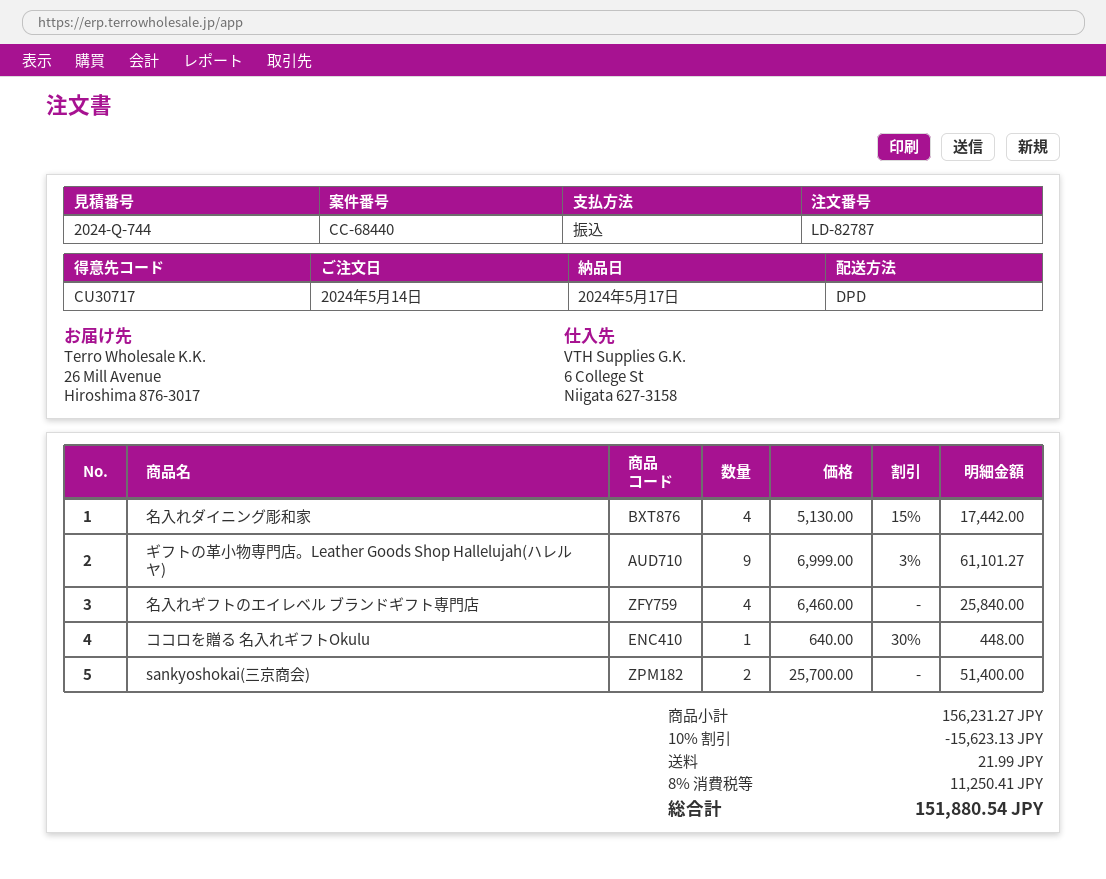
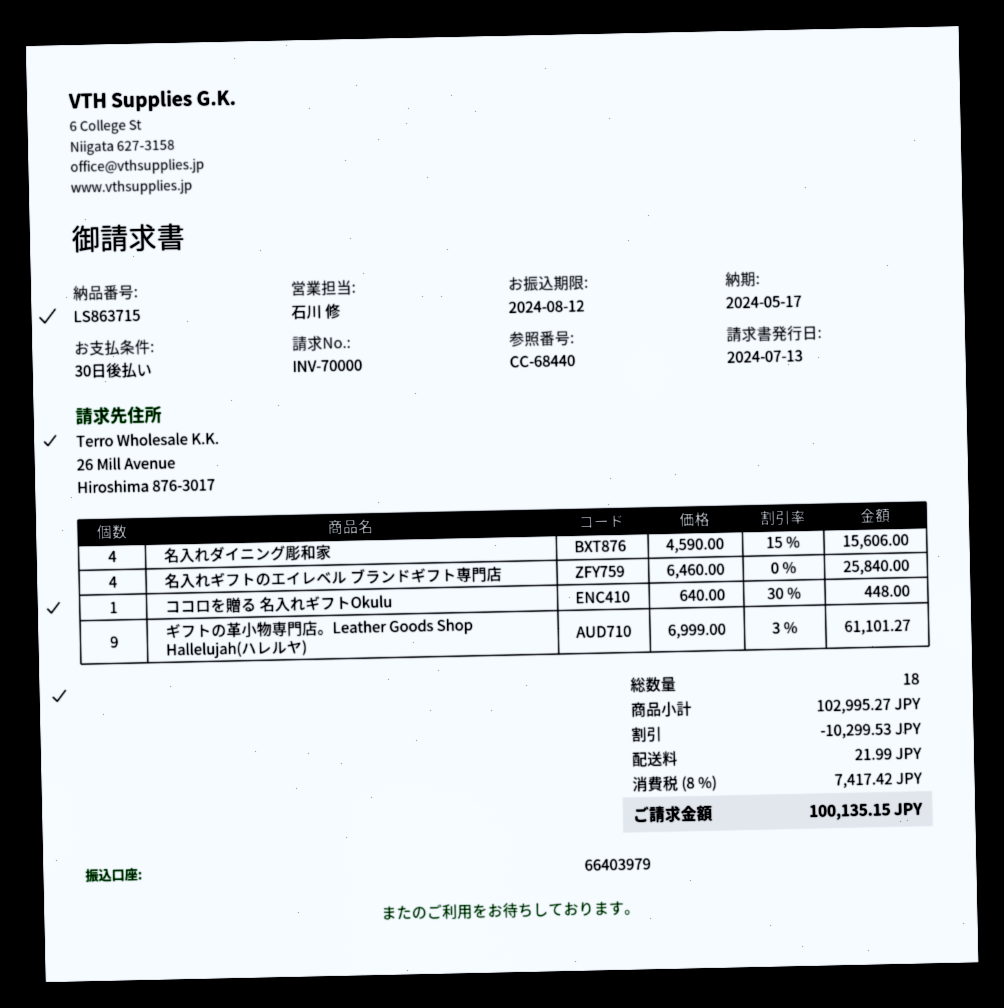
名入れダイニング彫和家: 4 x 5130.00 - 15% = 17442.00 -> 4 x 4590.00 - 15% = 15606.00
sankyoshokai(三京商会): 2 x 25700.00 = 51400.00 -> none
subtotal: 156231.27 -> 102995.27
discount: 15623.13 -> 10299.53
tax: 8% = 11250.41 -> 8% = 7417.42
total: 151880.54 -> 100135.15

